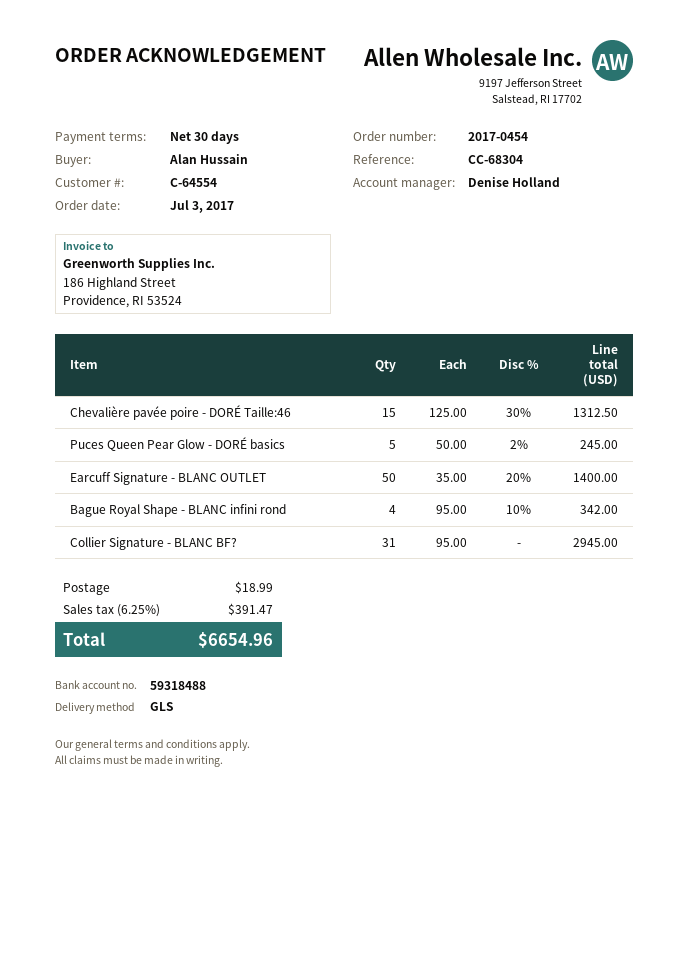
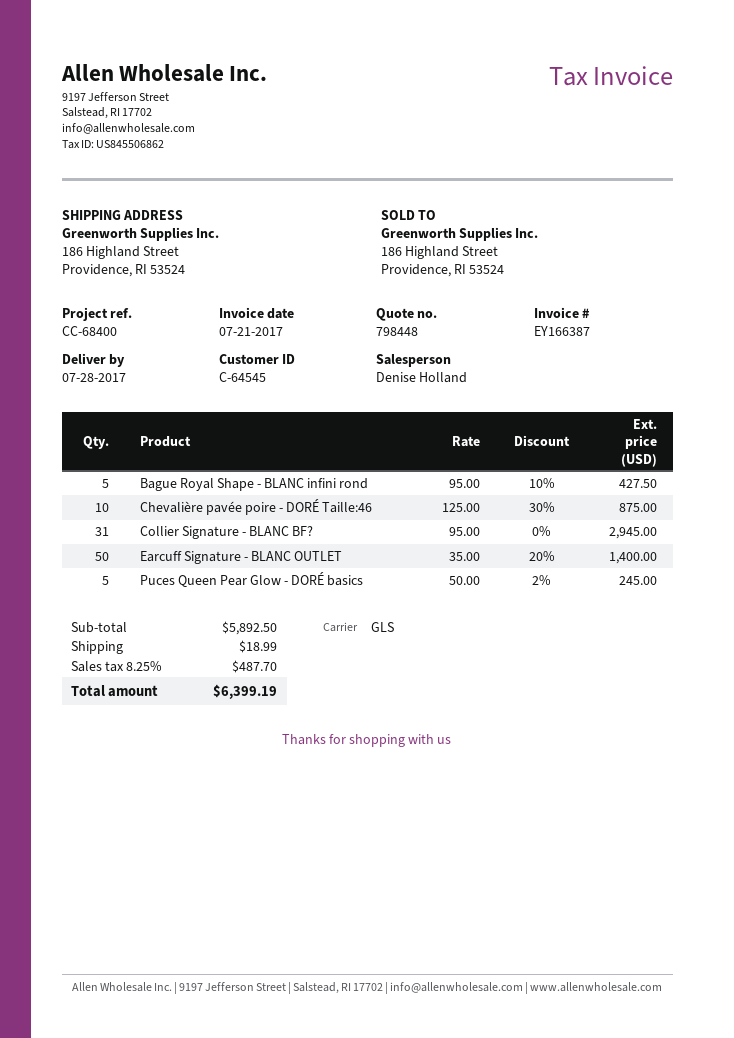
customer number: C-64554 -> C-64545
reference: CC-68304 -> CC-68400
Chevalière pavée poire - DORÉ Taille:46: 15 x 125.00 - 30% = 1312.50 -> 10 x 125.00 - 30% = 875.00
Bague Royal Shape - BLANC infini rond: 4 x 95.00 - 10% = 342.00 -> 5 x 95.00 - 10% = 427.50
tax: 6.25% = 391.47 -> 8.25% = 487.70
total: 6654.96 -> 6399.19

